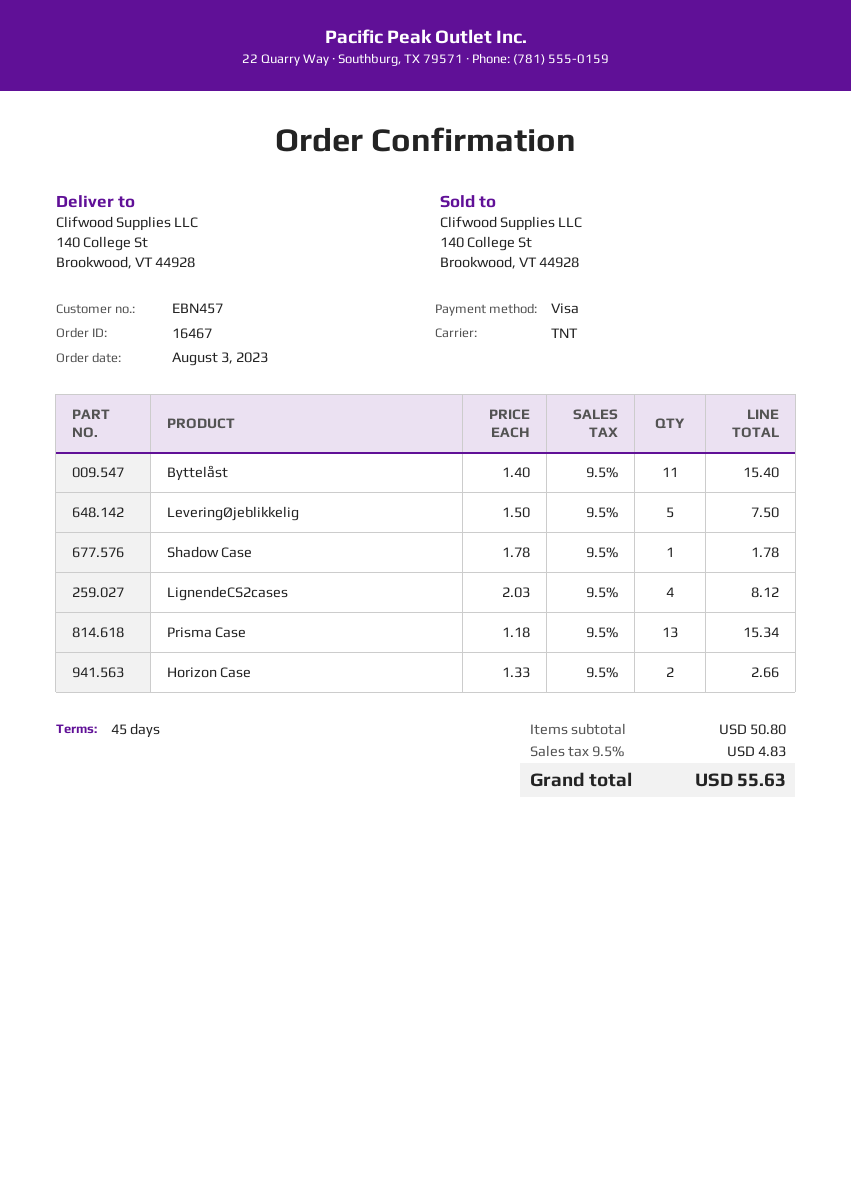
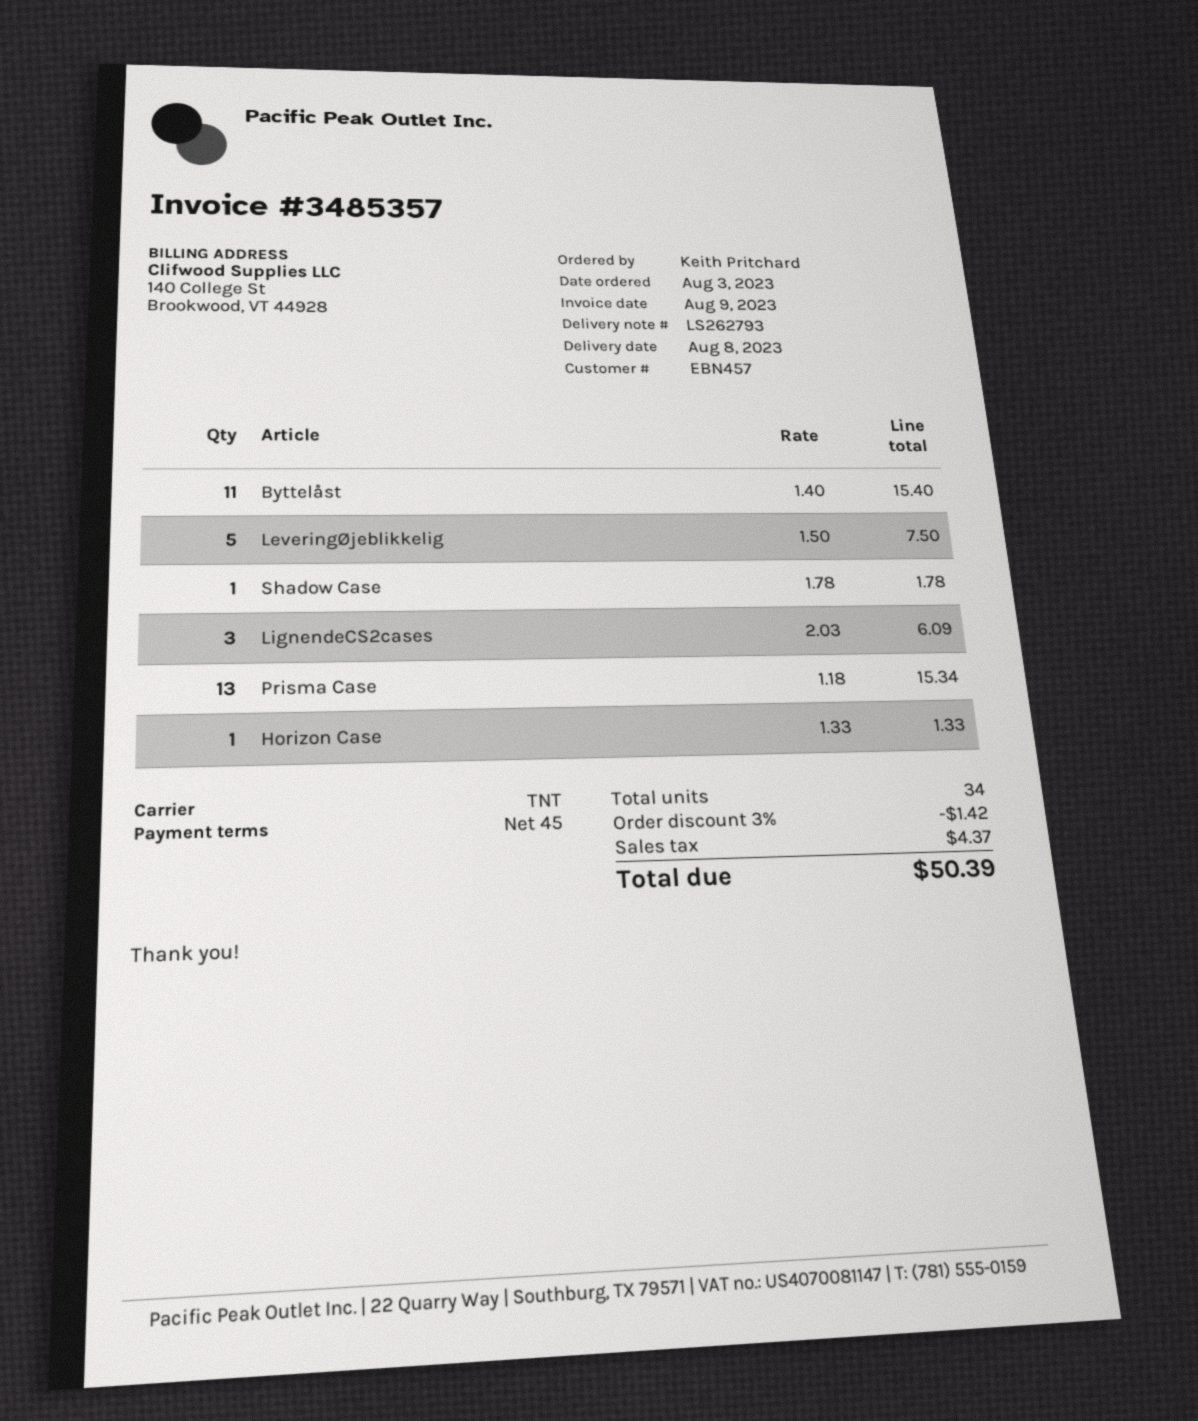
LignendeCS2cases: 4 x 2.03 = 8.12 -> 3 x 2.03 = 6.09
Horizon Case: 2 x 1.33 = 2.66 -> 1 x 1.33 = 1.33
discount: none -> 3% = 1.42
tax: 4.83 -> 4.37
total: 55.63 -> 50.39

